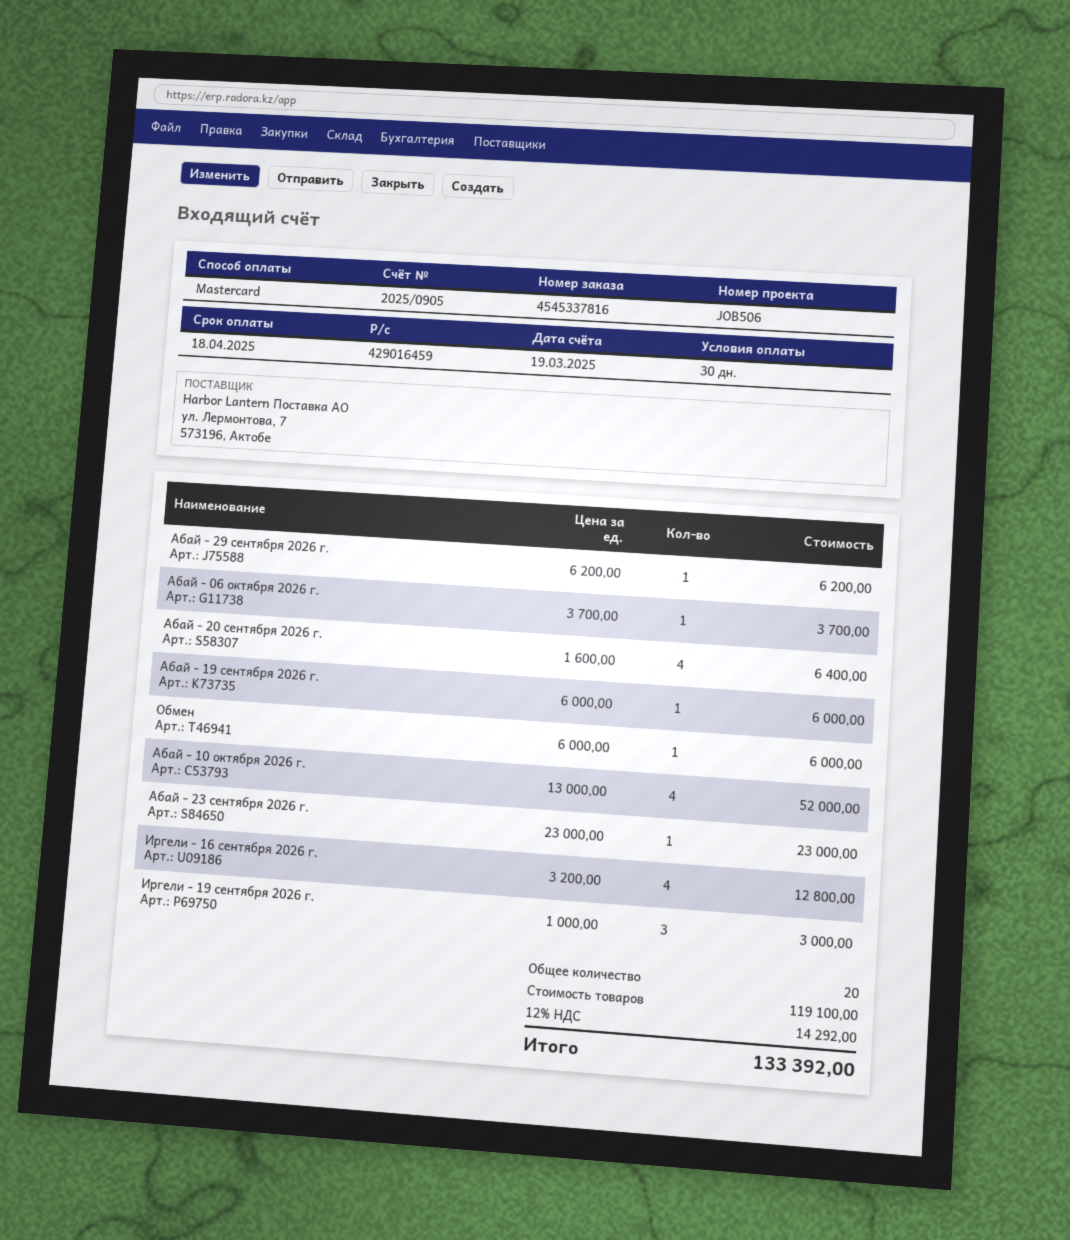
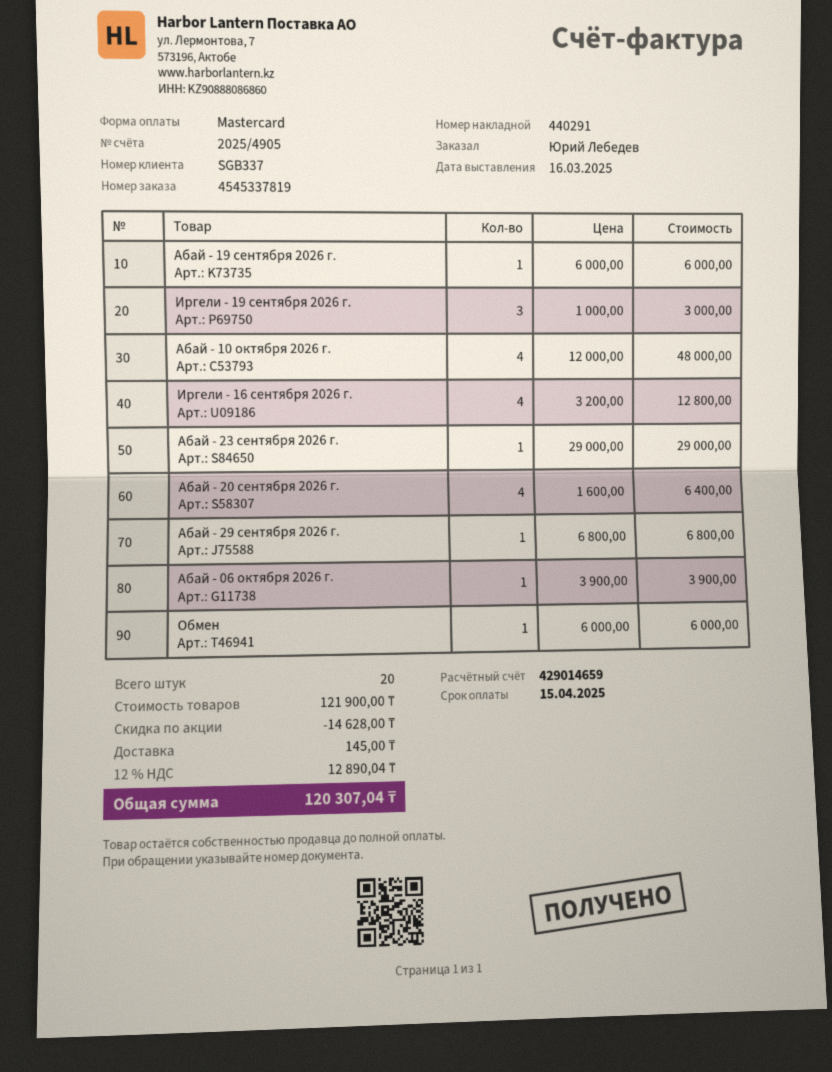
order number: 4545337816 -> 4545337819
invoice number: 2025/0905 -> 2025/4905
invoice date: 2025-03-19 -> 2025-03-16
due date: 2025-04-18 -> 2025-04-15
bank account: 429016459 -> 429014659
Абай - 29 сентября 2026 г.: 1 x 6200.00 = 6200.00 -> 1 x 6800.00 = 6800.00
Абай - 06 октября 2026 г.: 1 x 3700.00 = 3700.00 -> 1 x 3900.00 = 3900.00
Абай - 10 октября 2026 г.: 4 x 13000.00 = 52000.00 -> 4 x 12000.00 = 48000.00
Абай - 23 сентября 2026 г.: 1 x 23000.00 = 23000.00 -> 1 x 29000.00 = 29000.00
subtotal: 119100.00 -> 121900.00
discount: none -> 14628.00
shipping: none -> 145.00
tax: 12% = 14292.00 -> 12% = 12890.04
total: 133392.00 -> 120307.04

